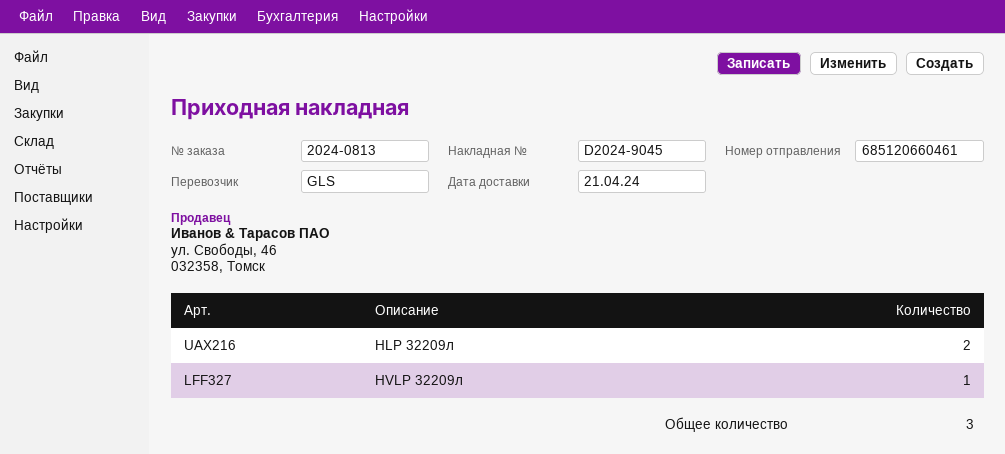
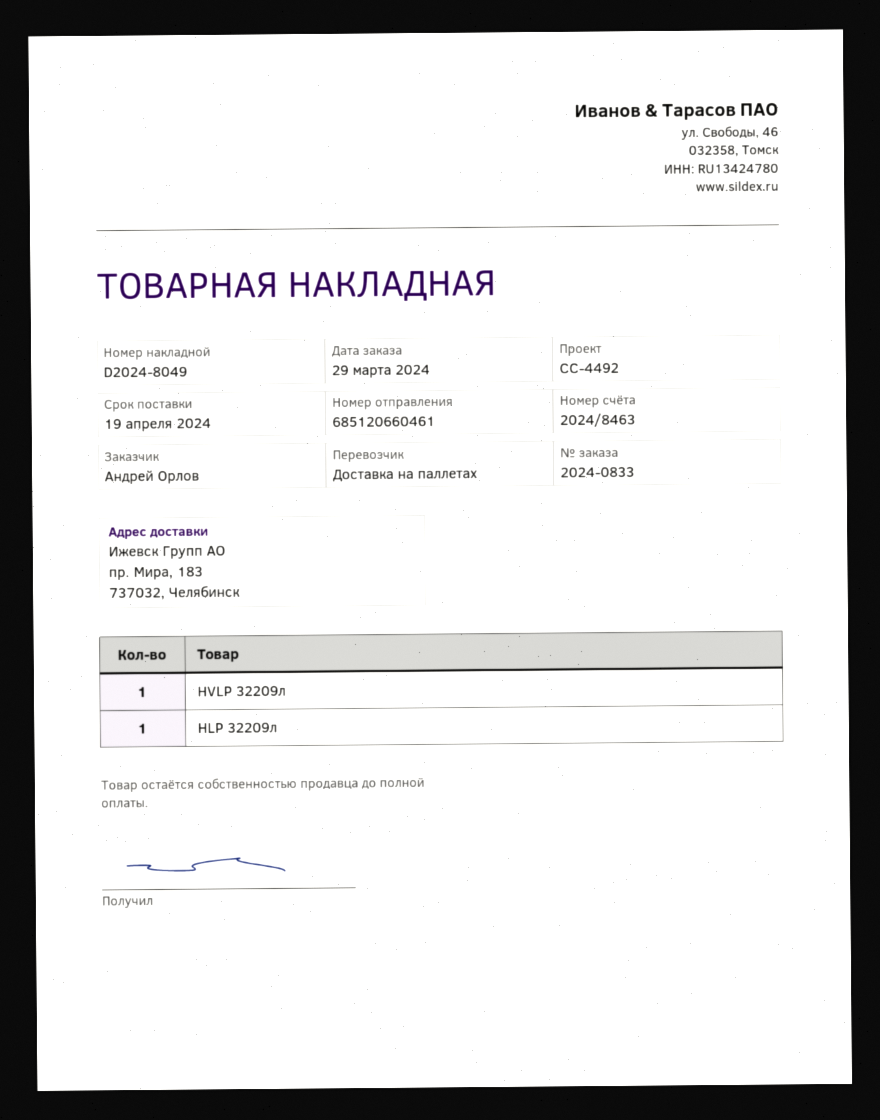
order number: 2024-0813 -> 2024-0833
delivery note number: D2024-9045 -> D2024-8049
delivery date: 2024-04-21 -> 2024-04-19
shipping method: GLS -> pallet freight
HLP 32209л: 2 -> 1

